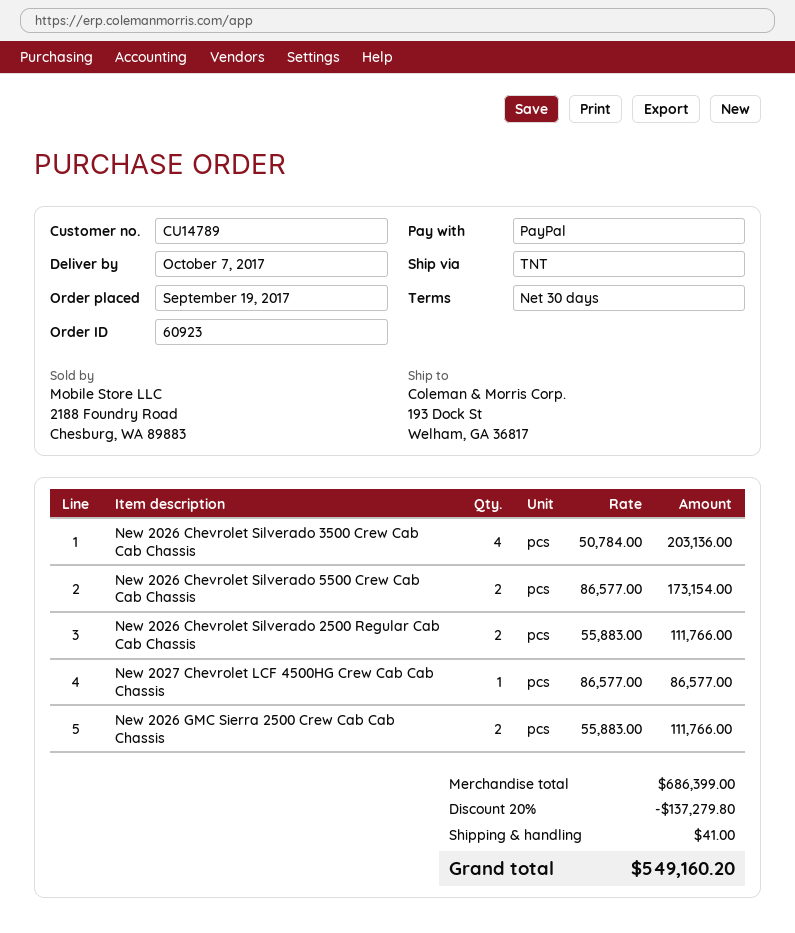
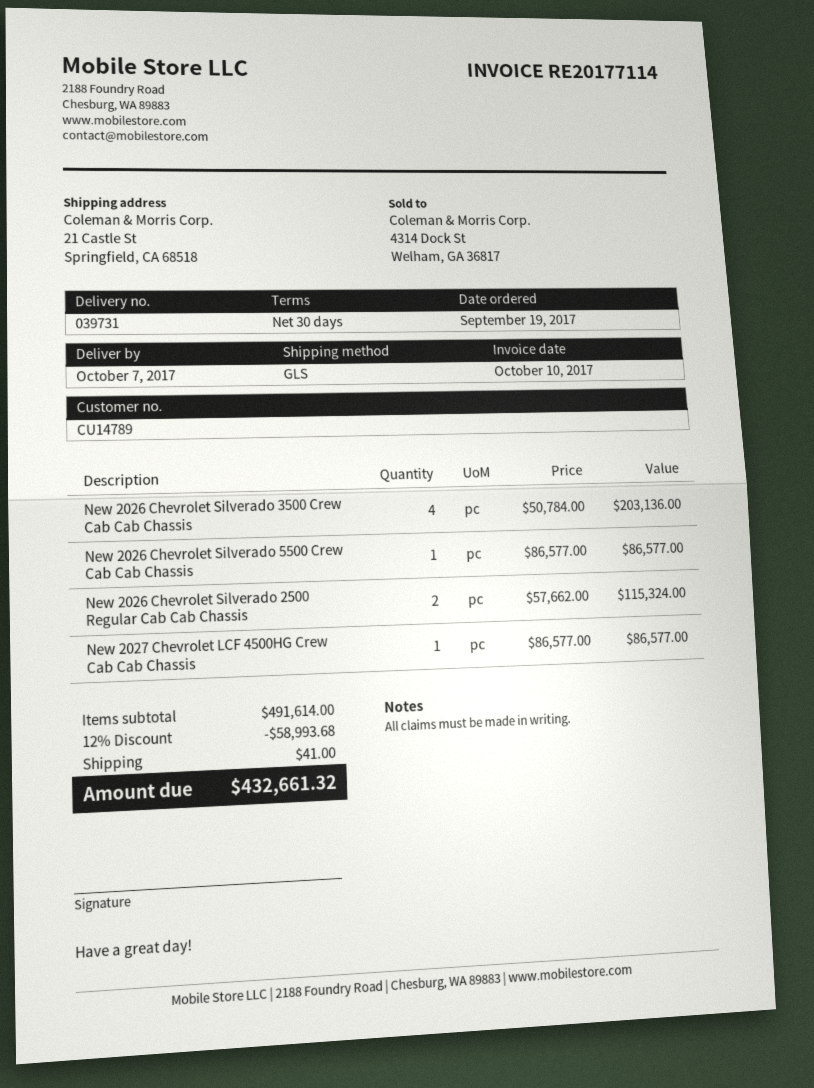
shipping method: TNT -> GLS
ship to: 193 Dock St, Welham, GA 36817 -> 21 Castle St, Springfield, CA 68518
New 2026 Chevrolet Silverado 5500 Crew Cab Cab Chassis: 2 x 86577.00 = 173154.00 -> 1 x 86577.00 = 86577.00
New 2026 Chevrolet Silverado 2500 Regular Cab Cab Chassis: 2 x 55883.00 = 111766.00 -> 2 x 57662.00 = 115324.00
New 2026 GMC Sierra 2500 Crew Cab Cab Chassis: 2 x 55883.00 = 111766.00 -> none
subtotal: 686399.00 -> 491614.00
discount: 20% = 137279.80 -> 12% = 58993.68
total: 549160.20 -> 432661.32

